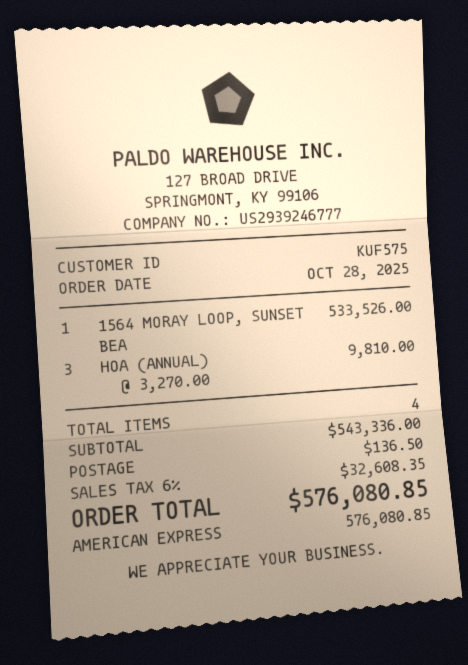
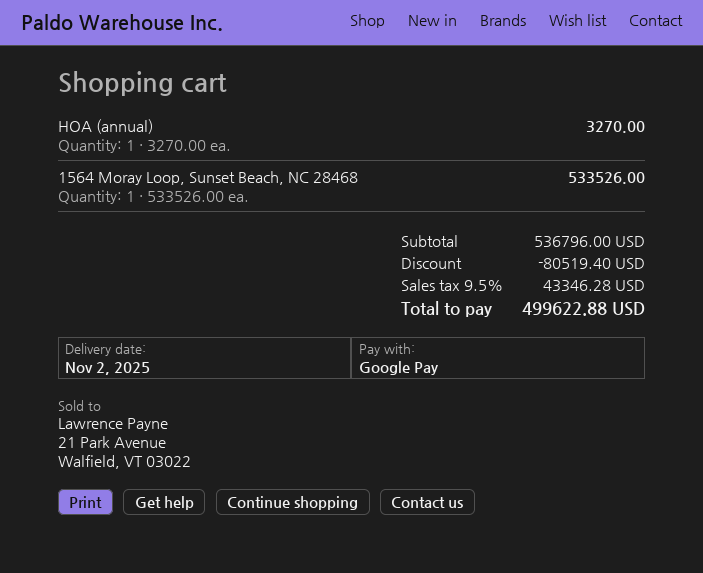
payment method: American Express -> Google Pay
HOA (ANNUAL): 3 x 3270.00 = 9810.00 -> 1 x 3270.00 = 3270.00
subtotal: 543336.00 -> 536796.00
discount: none -> 80519.40
shipping: 136.50 -> none
tax: 6% = 32608.35 -> 9.5% = 43346.28
total: 576080.85 -> 499622.88

